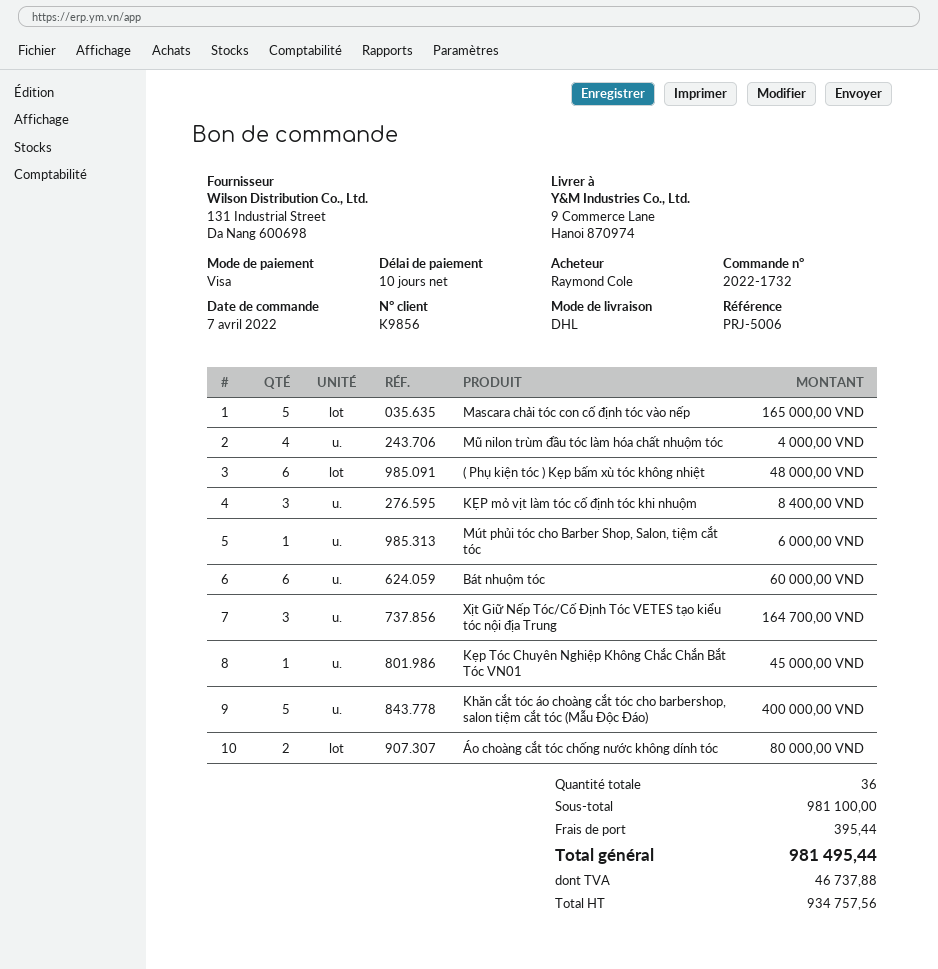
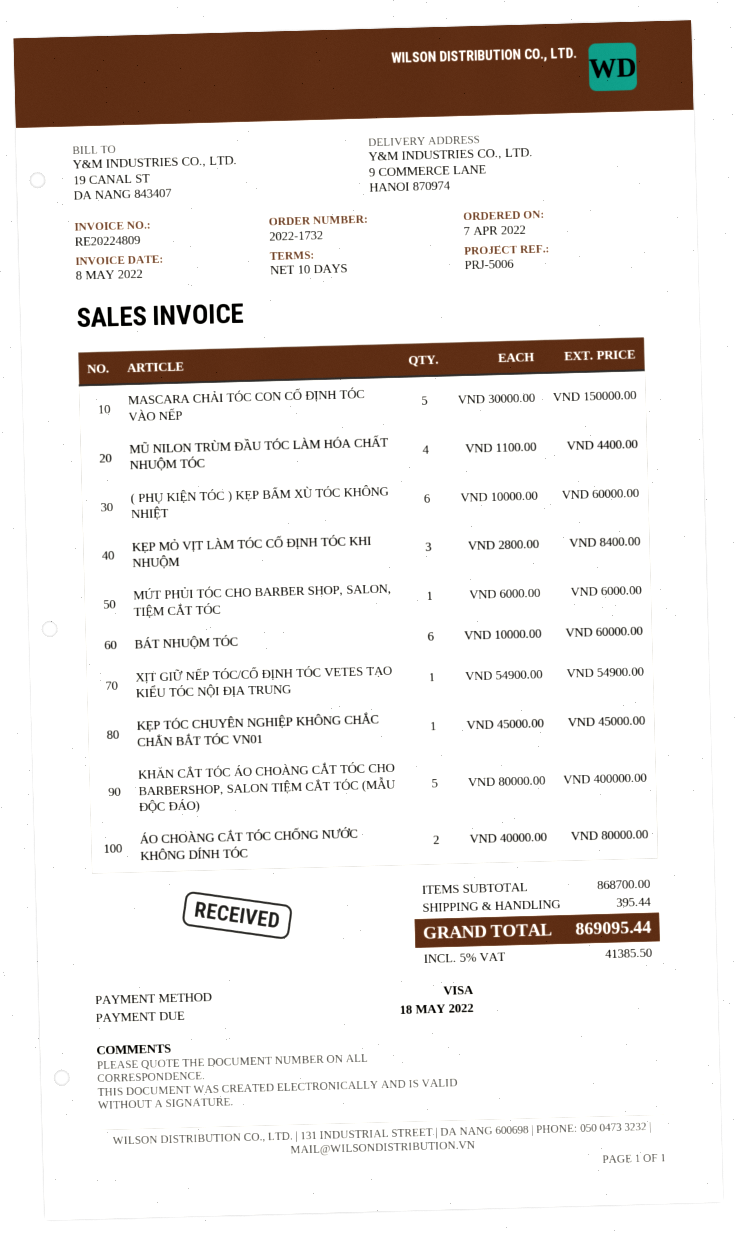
Mascara chải tóc con cố định tóc vào nếp: 5 for 165000.00 -> 5 for 150000.00
Mũ nilon trùm đầu tóc làm hóa chất nhuộm tóc: 4 for 4000.00 -> 4 for 4400.00
( Phụ kiện tóc ) Kẹp bấm xù tóc không nhiệt: 6 for 48000.00 -> 6 for 60000.00
Xịt Giữ Nếp Tóc/Cố Định Tóc VETES tạo kiểu tóc nội địa Trung: 3 for 164700.00 -> 1 for 54900.00
subtotal: 981100.00 -> 868700.00
tax: 46737.88 -> 41385.50
total: 981495.44 -> 869095.44

